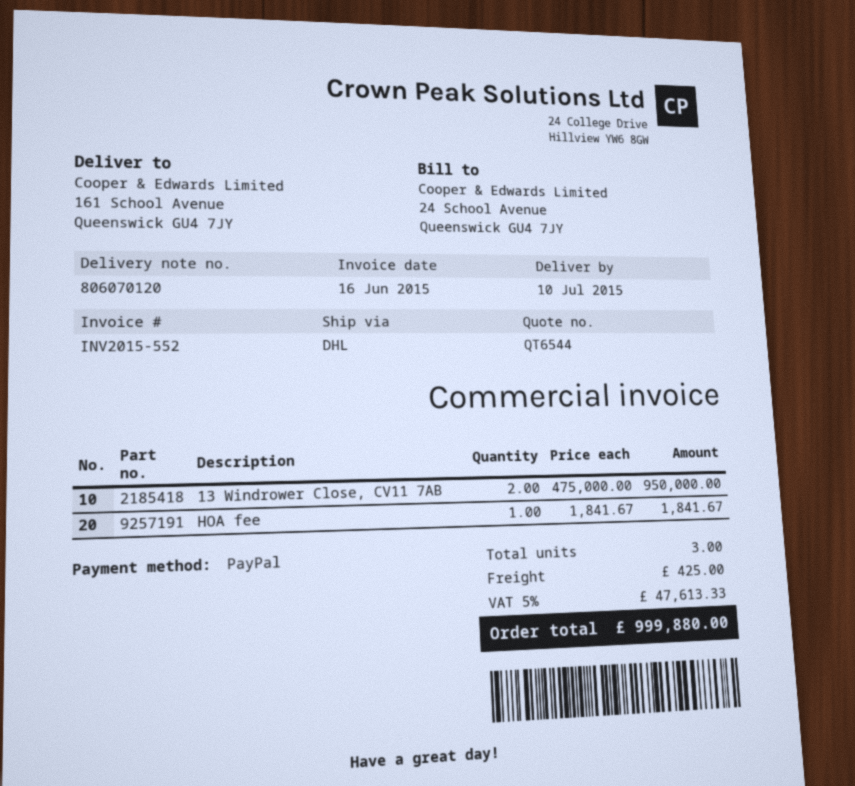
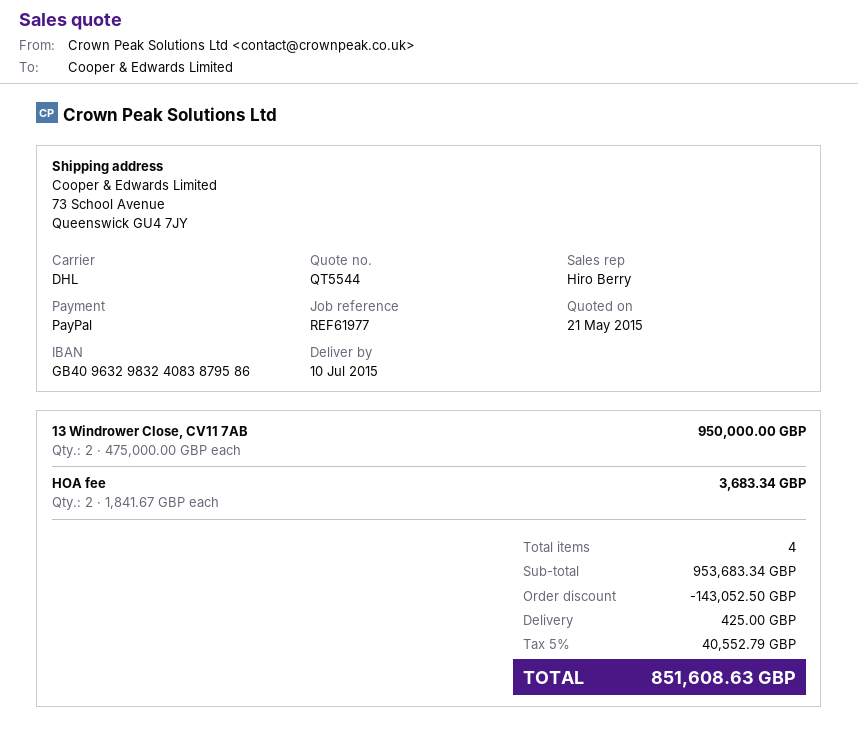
quote number: QT6544 -> QT5544
ship to: 161 School Avenue, Queenswick GU4 7JY -> 73 School Avenue, Queenswick GU4 7JY
HOA fee: 1 x 1841.67 = 1841.67 -> 2 x 1841.67 = 3683.34
total quantity: 3 -> 4
discount: none -> 143052.50
tax: 5% = 47613.33 -> 5% = 40552.79
total: 999880.00 -> 851608.63

